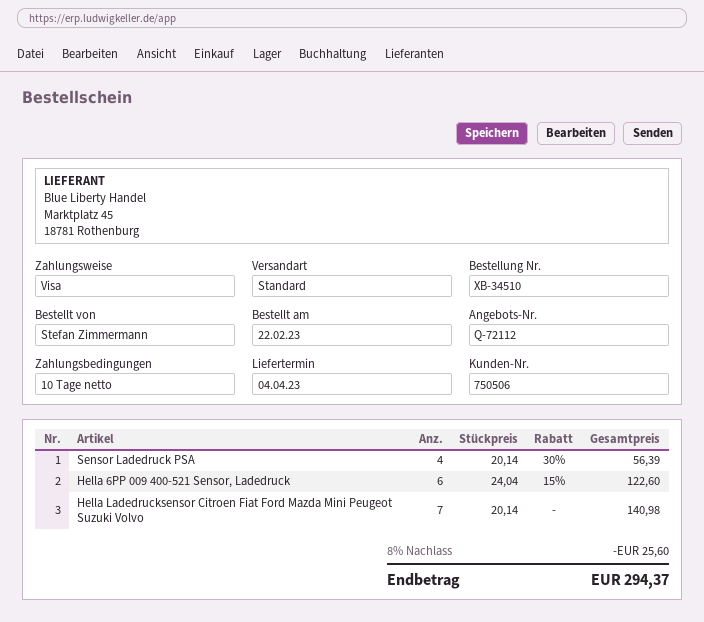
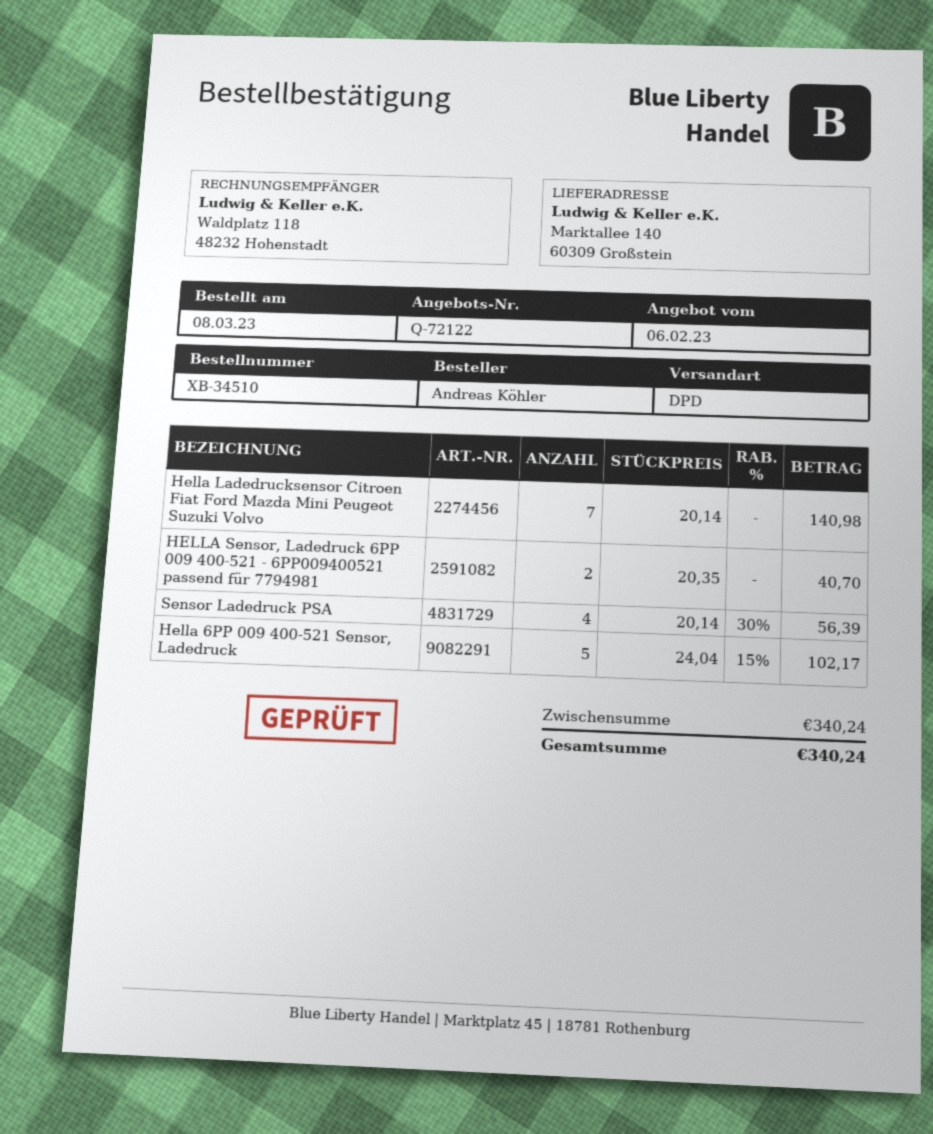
quote number: Q-72112 -> Q-72122
order date: 2023-02-22 -> 2023-03-08
ordered by: Stefan Zimmermann -> Andreas Köhler
shipping method: standard -> DPD
Hella 6PP 009 400-521 Sensor, Ladedruck: 6 x 24.04 - 15% = 122.60 -> 5 x 24.04 - 15% = 102.17
HELLA Sensor, Ladedruck 6PP 009 400-521 - 6PP009400521 passend für 7794981: none -> 2 x 20.35 = 40.70
discount: 8% = 25.60 -> none
total: 294.37 -> 340.24

